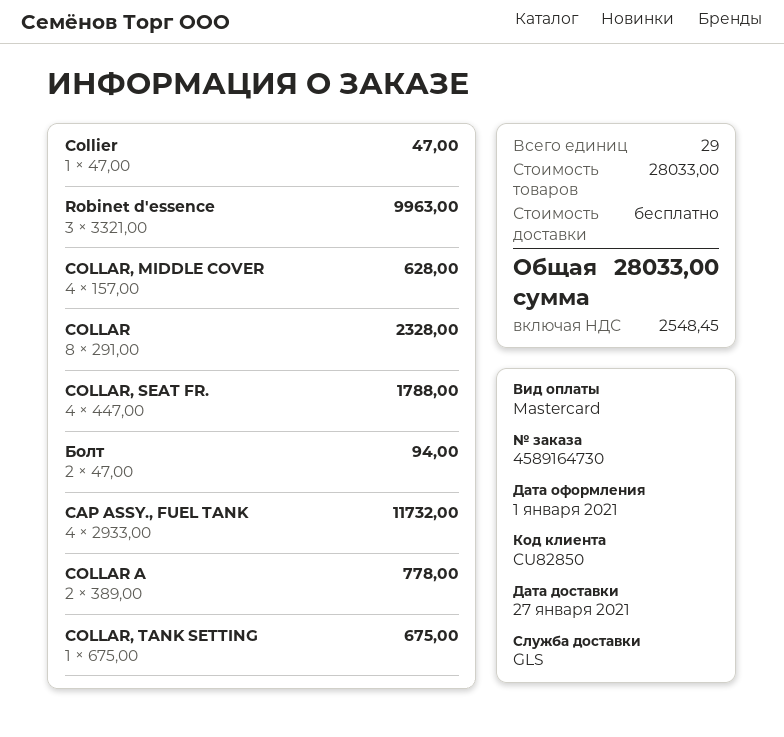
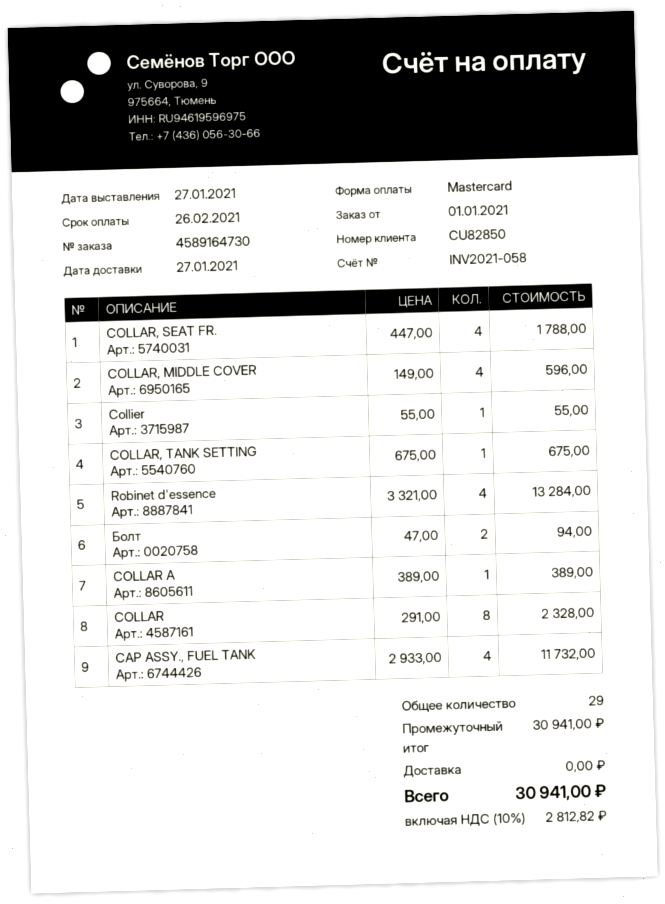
Collier: 1 x 47.00 = 47.00 -> 1 x 55.00 = 55.00
Robinet d'essence: 3 x 3321.00 = 9963.00 -> 4 x 3321.00 = 13284.00
COLLAR, MIDDLE COVER: 4 x 157.00 = 628.00 -> 4 x 149.00 = 596.00
COLLAR A: 2 x 389.00 = 778.00 -> 1 x 389.00 = 389.00
subtotal: 28033.00 -> 30941.00
tax: 2548.45 -> 2812.82
total: 28033.00 -> 30941.00

